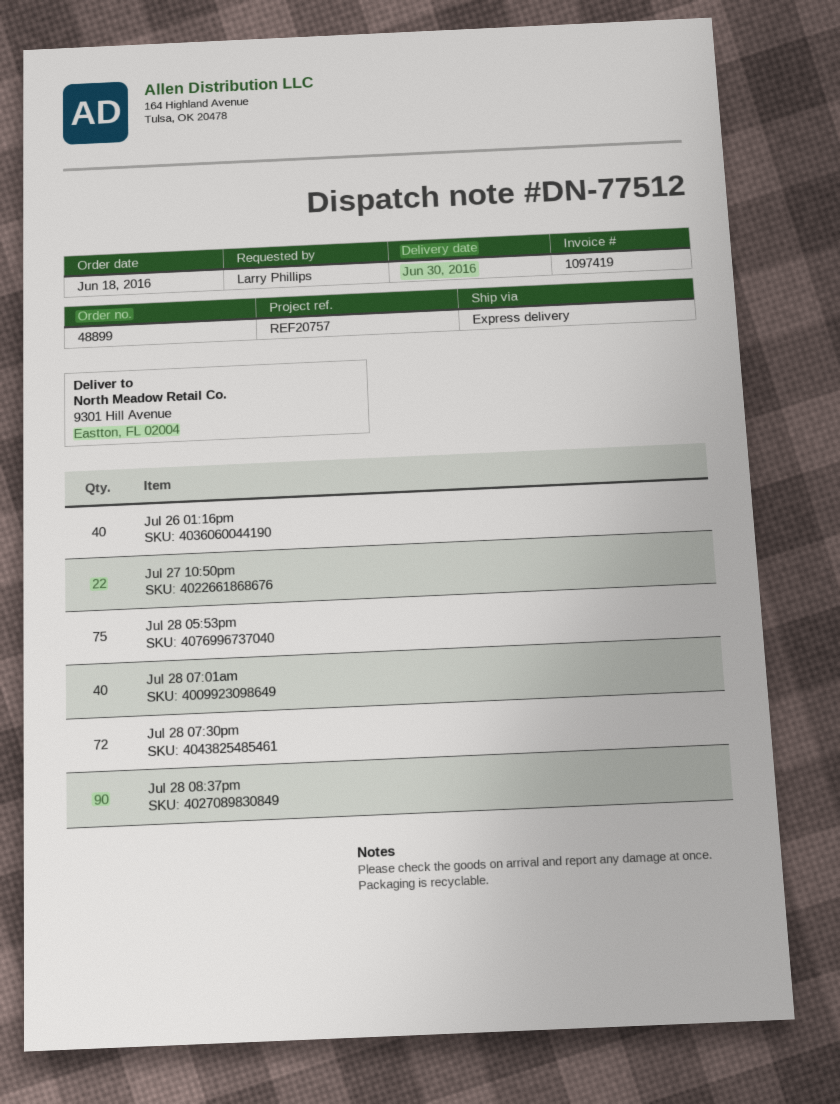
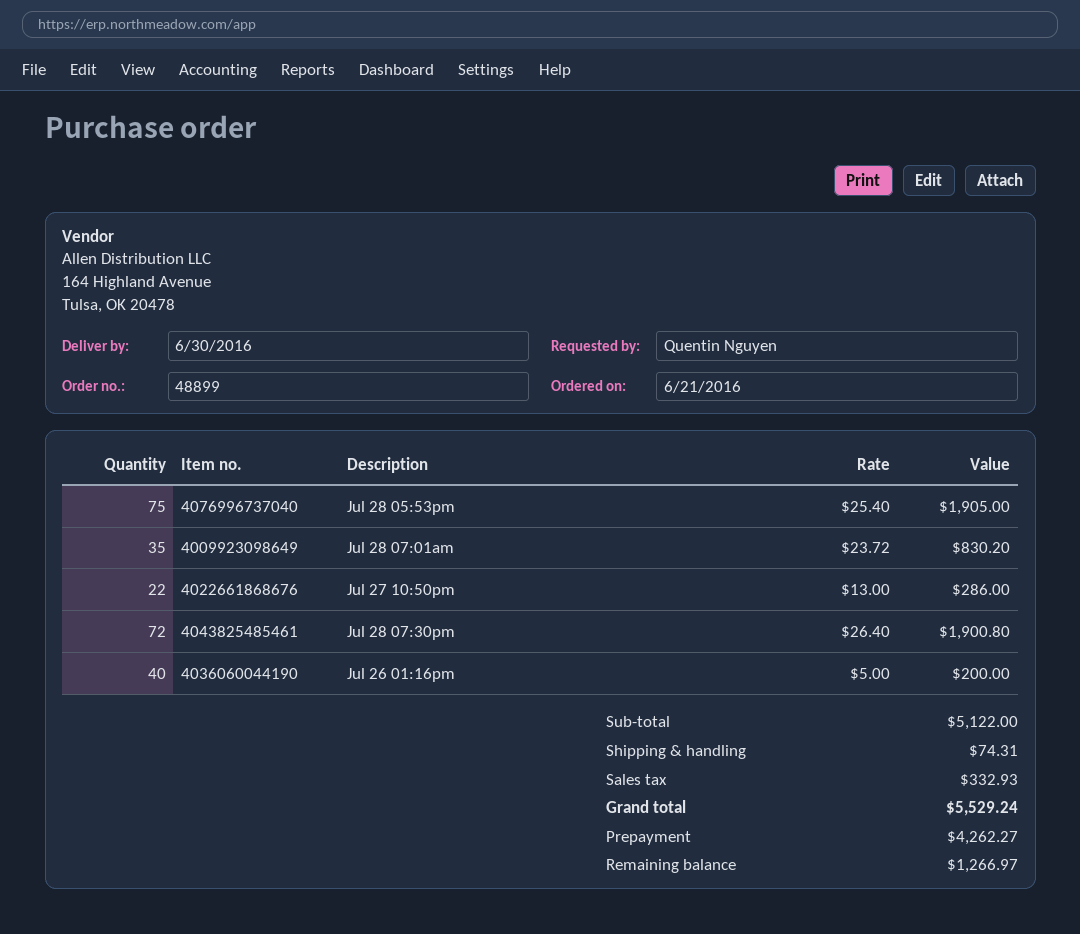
order date: 2016-06-18 -> 2016-06-21
ordered by: Larry Phillips -> Quentin Nguyen
Jul 28 07:01am: 40 -> 35
Jul 28 08:37pm: 90 -> none

